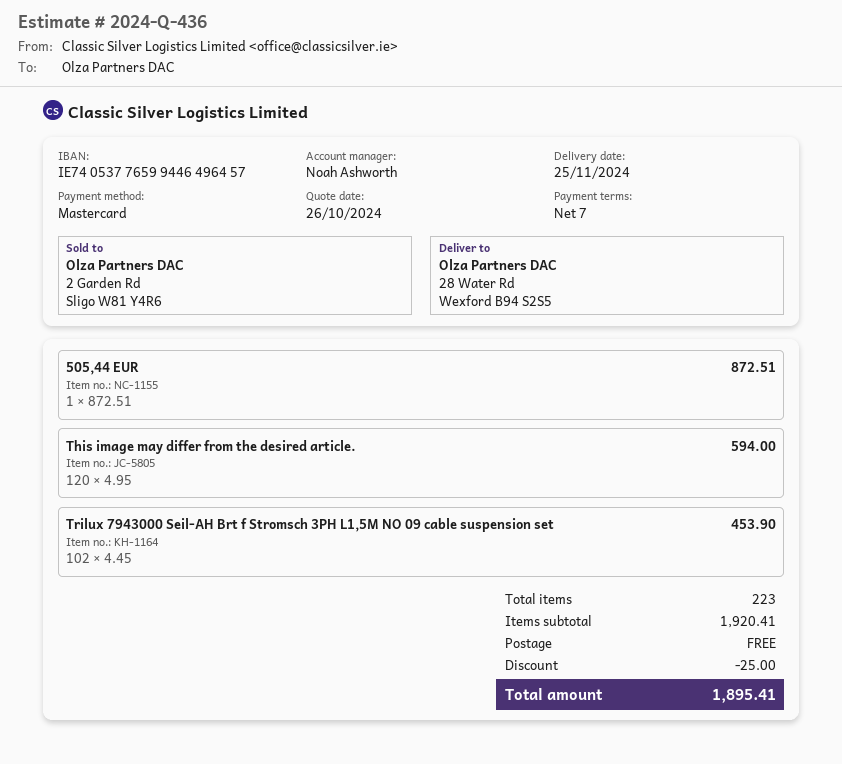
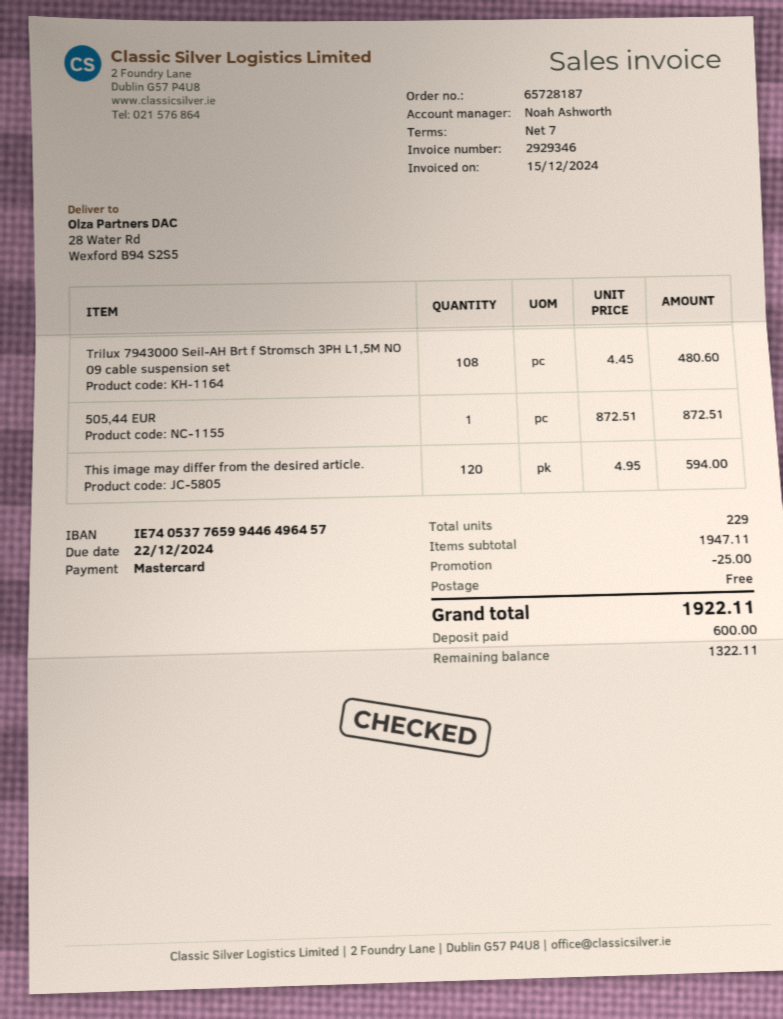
Trilux 7943000 Seil-AH Brt f Stromsch 3PH L1,5M NO 09 cable suspension set: 102 x 4.45 = 453.90 -> 108 x 4.45 = 480.60
total quantity: 223 -> 229
subtotal: 1920.41 -> 1947.11
total: 1895.41 -> 1922.11

